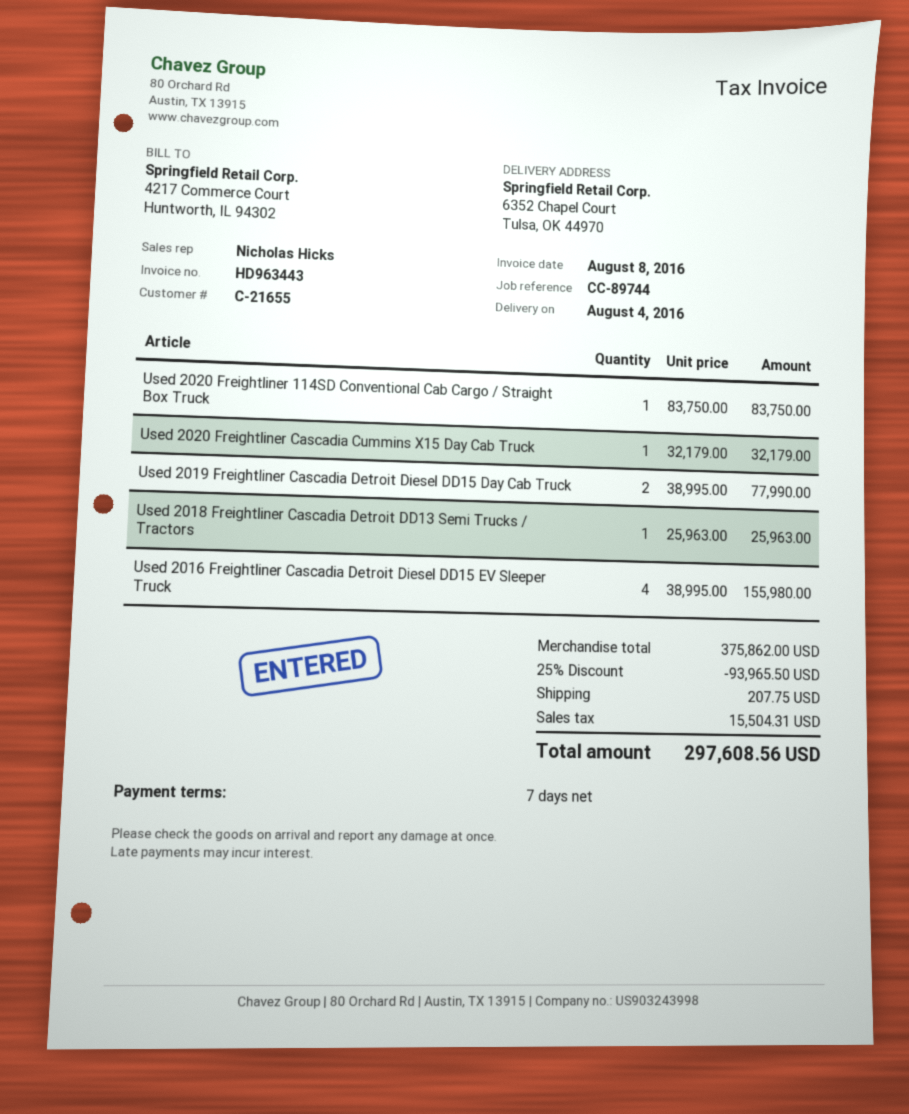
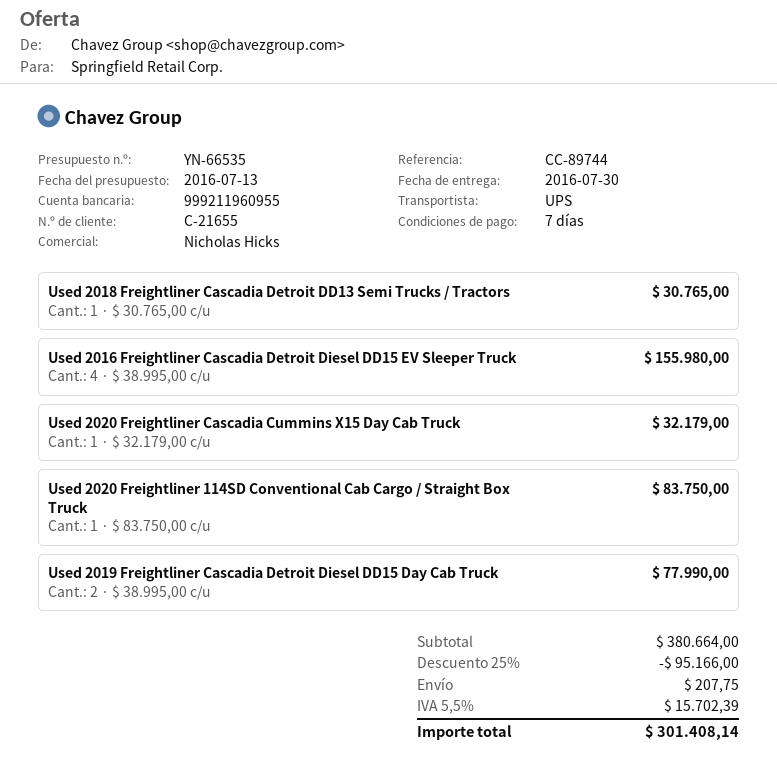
delivery date: 2016-08-04 -> 2016-07-30
Used 2018 Freightliner Cascadia Detroit DD13 Semi Trucks / Tractors: 1 x 25963.00 = 25963.00 -> 1 x 30765.00 = 30765.00
subtotal: 375862.00 -> 380664.00
discount: 25% = 93965.50 -> 25% = 95166.00
tax: 15504.31 -> 15702.39
total: 297608.56 -> 301408.14

